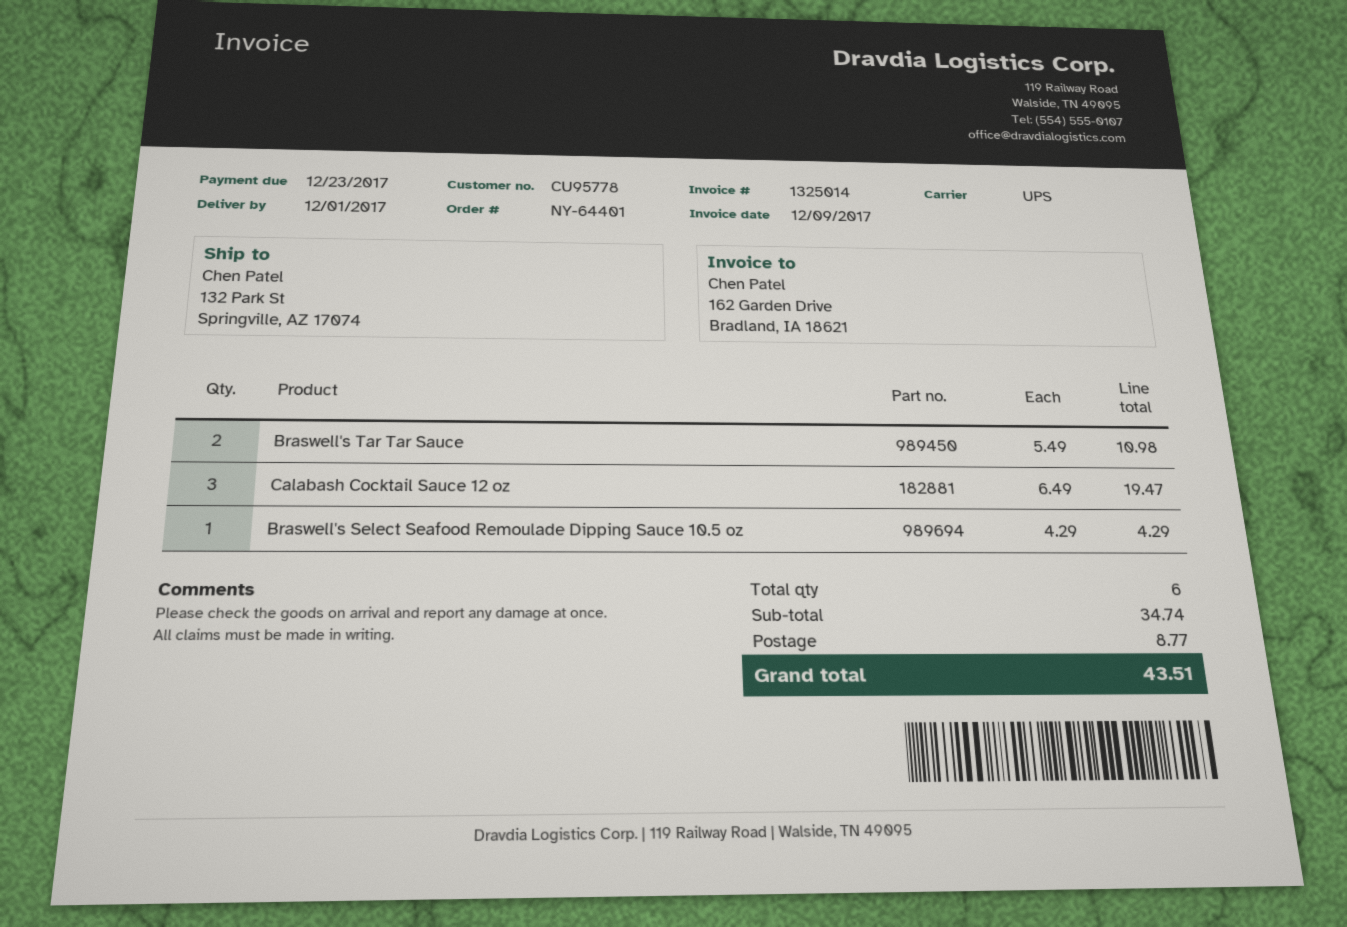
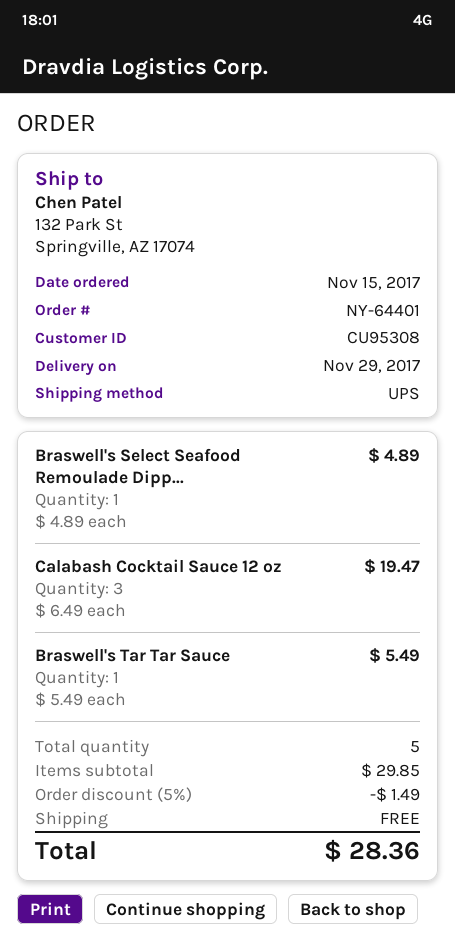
delivery date: 2017-12-01 -> 2017-11-29
customer number: CU95778 -> CU95308
Braswell's Tar Tar Sauce: 2 x 5.49 = 10.98 -> 1 x 5.49 = 5.49
Braswell's Select Seafood Remoulade Dipping Sauce 10.5 oz: 1 x 4.29 = 4.29 -> 1 x 4.89 = 4.89
total quantity: 6 -> 5
subtotal: 34.74 -> 29.85
discount: none -> 5% = 1.49
shipping: 8.77 -> 0.00
total: 43.51 -> 28.36

